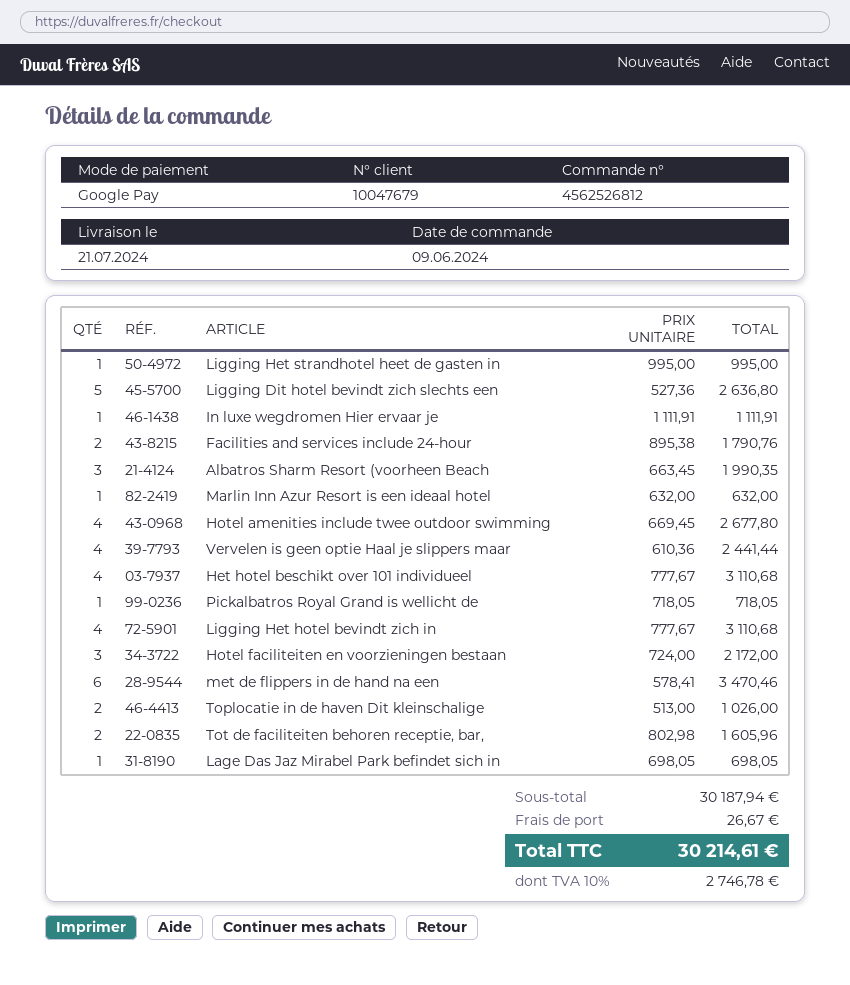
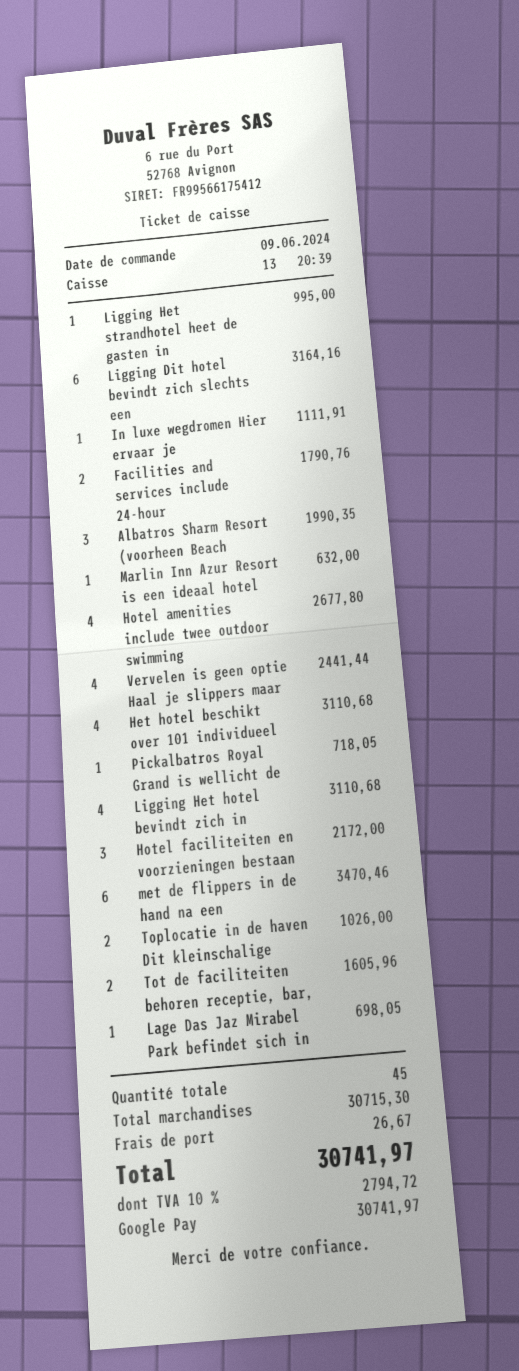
Ligging Dit hotel bevindt zich slechts een: 5 for 2636.80 -> 6 for 3164.16
subtotal: 30187.94 -> 30715.30
tax: 10% = 2746.78 -> 10% = 2794.72
total: 30214.61 -> 30741.97

